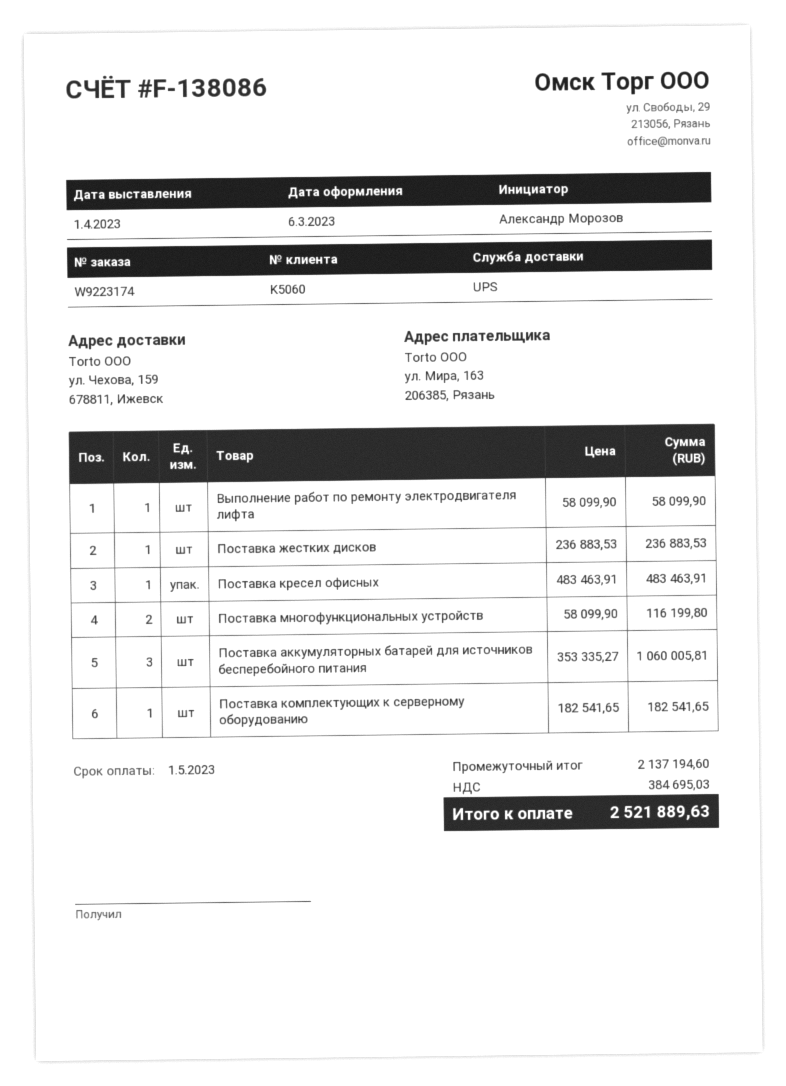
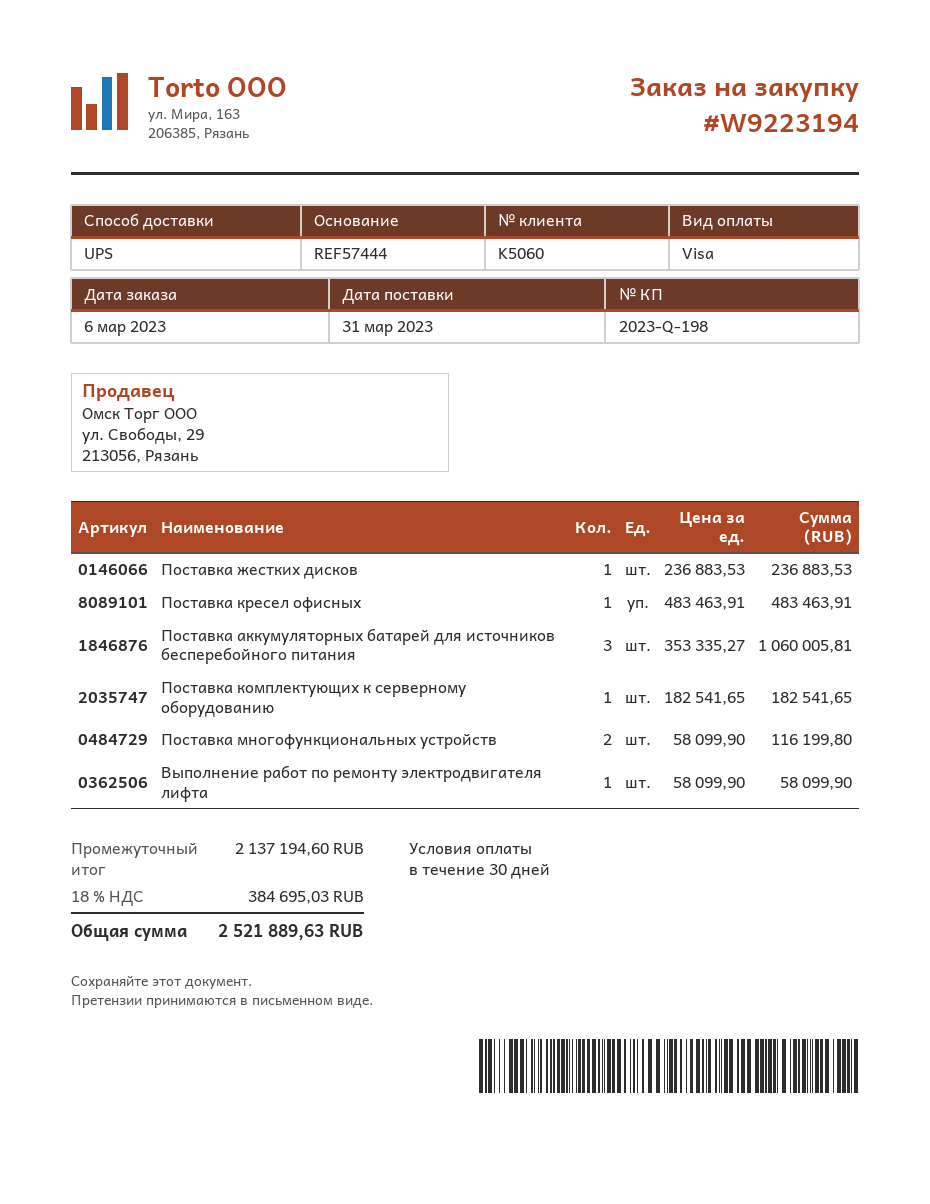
order number: W9223174 -> W9223194

